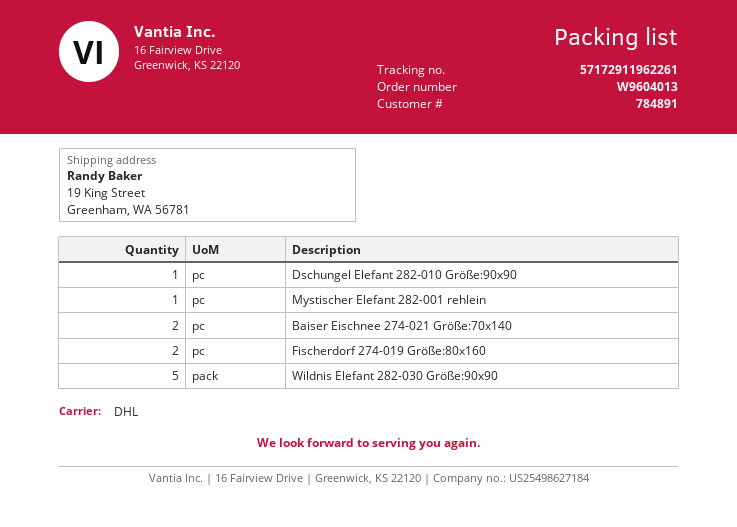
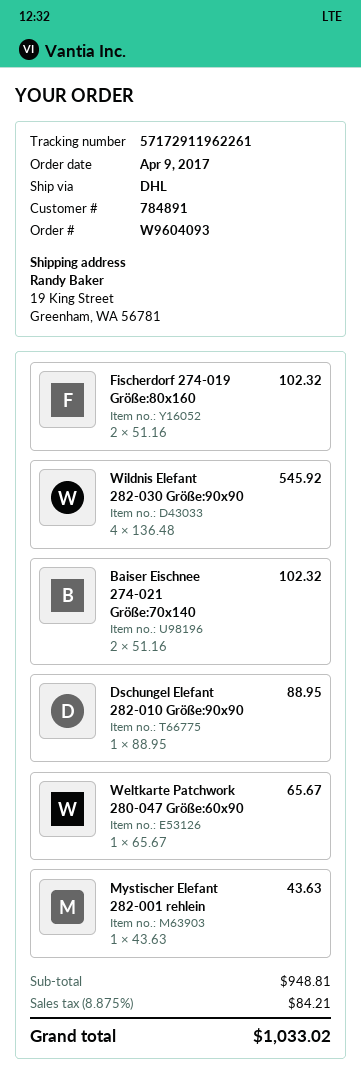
order number: W9604013 -> W9604093
Wildnis Elefant 282-030 Größe:90x90: 5 -> 4
Weltkarte Patchwork 280-047 Größe:60x90: none -> 1

